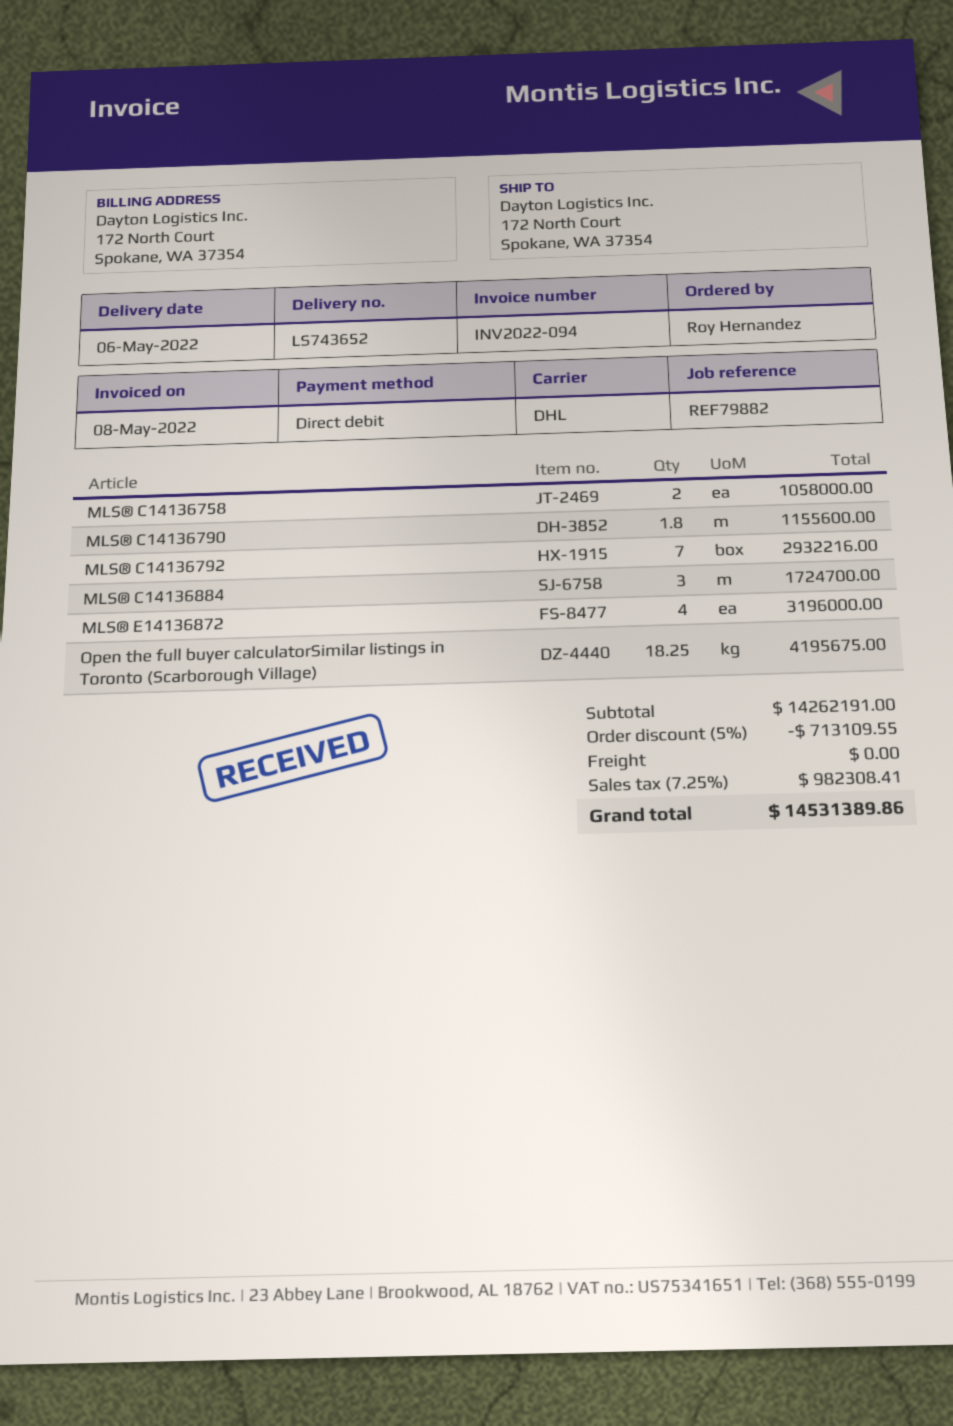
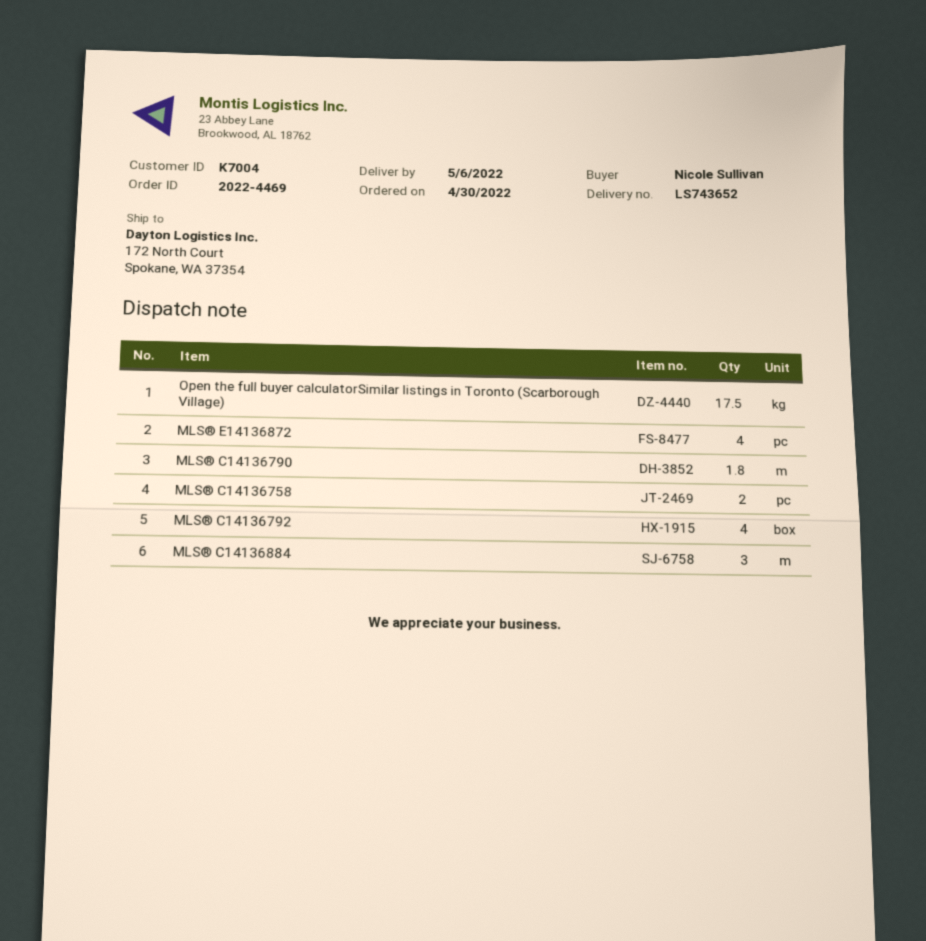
ordered by: Roy Hernandez -> Nicole Sullivan
MLS® C14136792: 7 -> 4
Open the full buyer calculatorSimilar listings in Toronto (Scarborough Village): 18.25 -> 17.5

